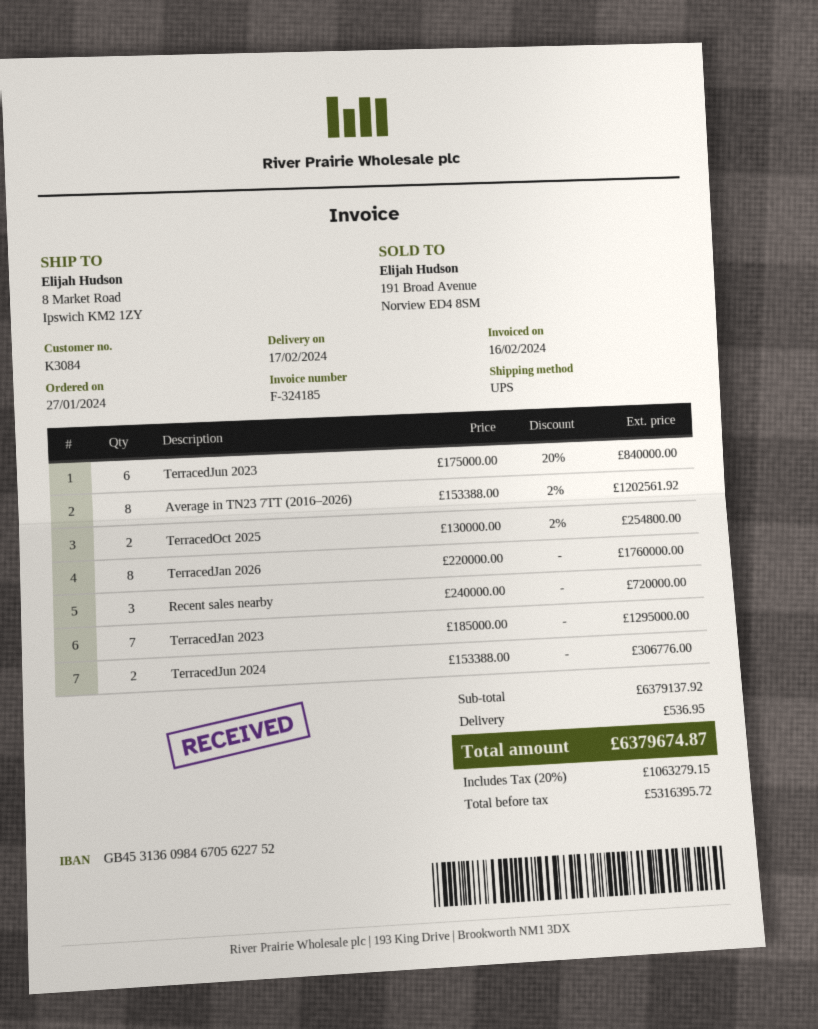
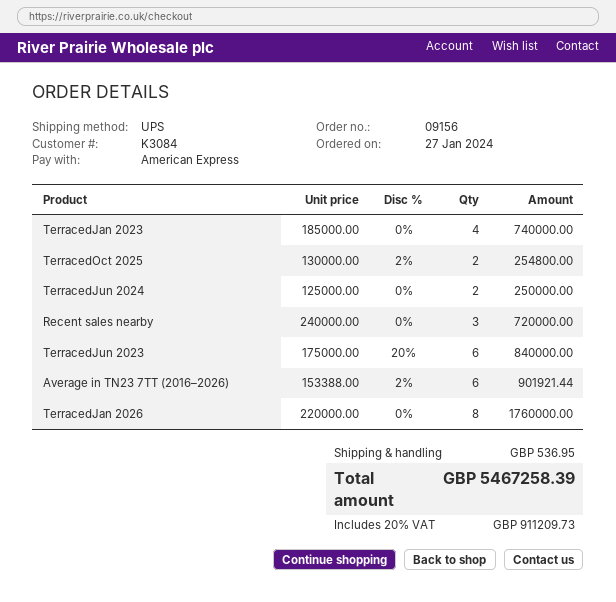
Average in TN23 7TT (2016–2026): 8 x 153388.00 - 2% = 1202561.92 -> 6 x 153388.00 - 2% = 901921.44
TerracedJan 2023: 7 x 185000.00 = 1295000.00 -> 4 x 185000.00 = 740000.00
TerracedJun 2024: 2 x 153388.00 = 306776.00 -> 2 x 125000.00 = 250000.00
tax: 20% = 1063279.15 -> 20% = 911209.73
total: 6379674.87 -> 5467258.39

